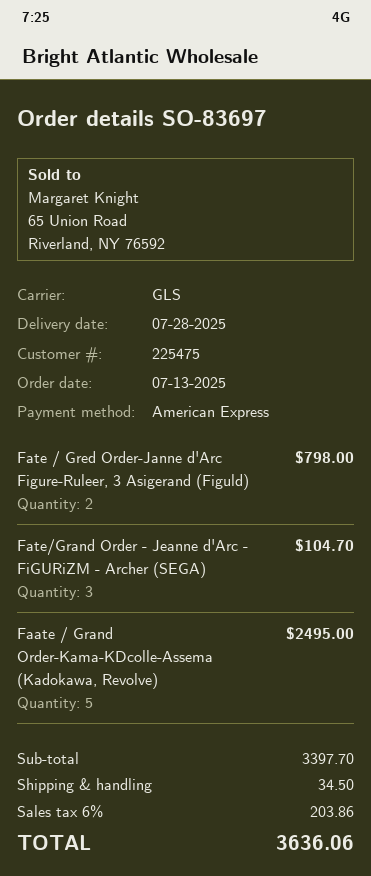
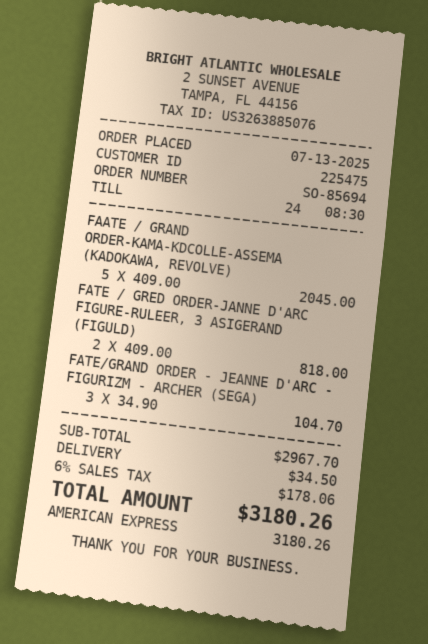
order number: SO-83697 -> SO-85694
Fate / Gred Order-Janne d'Arc Figure-Ruleer, 3 Asigerand (Figuld): 2 for 798.00 -> 2 for 818.00
Faate / Grand Order-Kama-KDcolle-Assema (Kadokawa, Revolve): 5 for 2495.00 -> 5 for 2045.00
subtotal: 3397.70 -> 2967.70
tax: 6% = 203.86 -> 6% = 178.06
total: 3636.06 -> 3180.26

